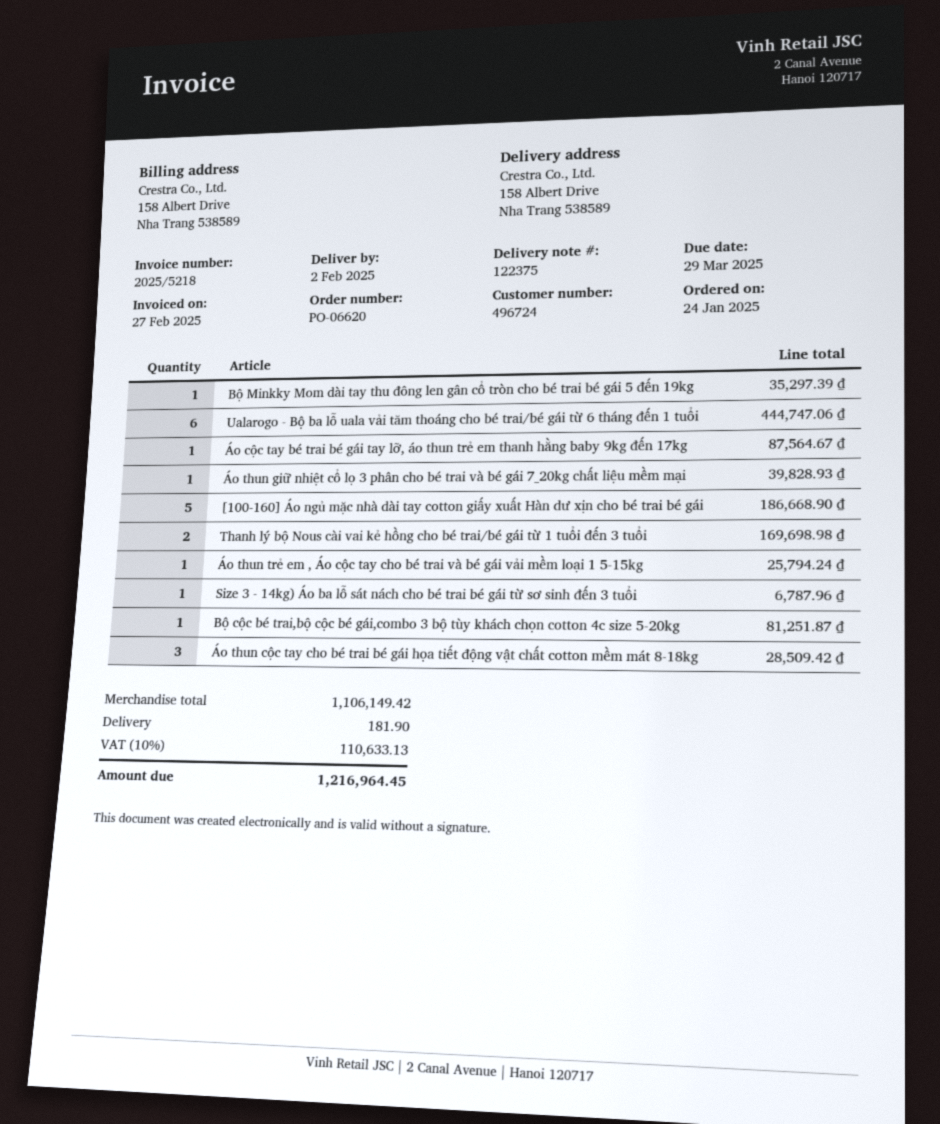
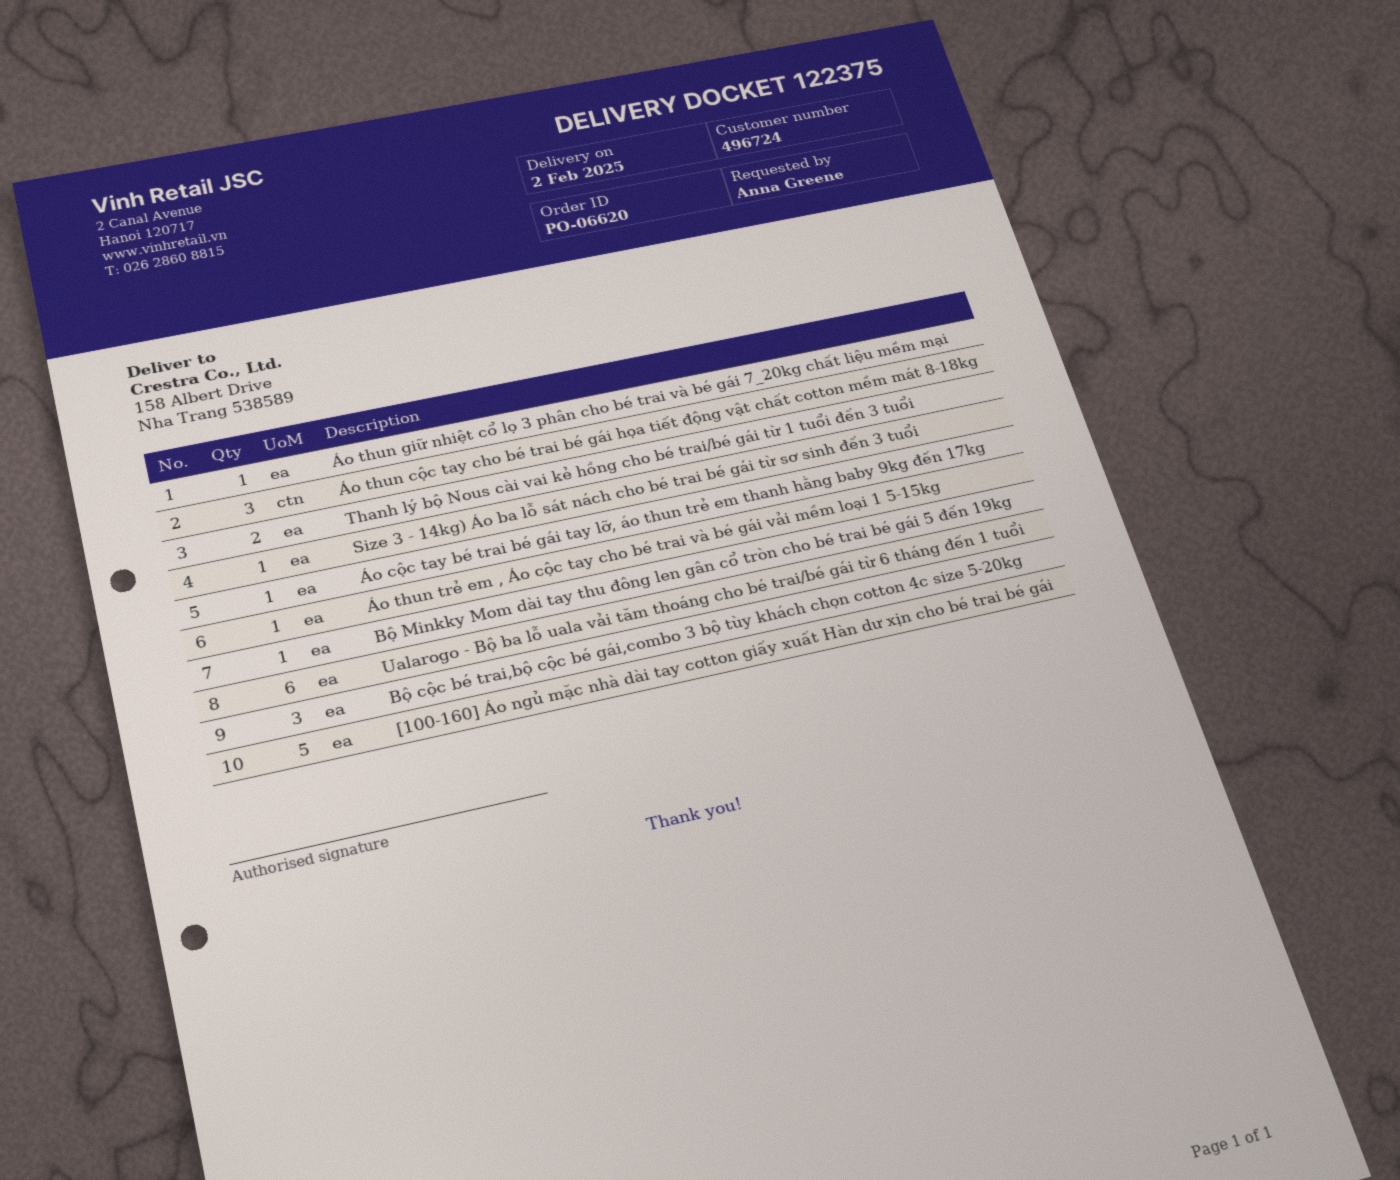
Bộ cộc bé trai,bộ cộc bé gái,combo 3 bộ tùy khách chọn cotton 4c size 5-20kg: 1 -> 3

